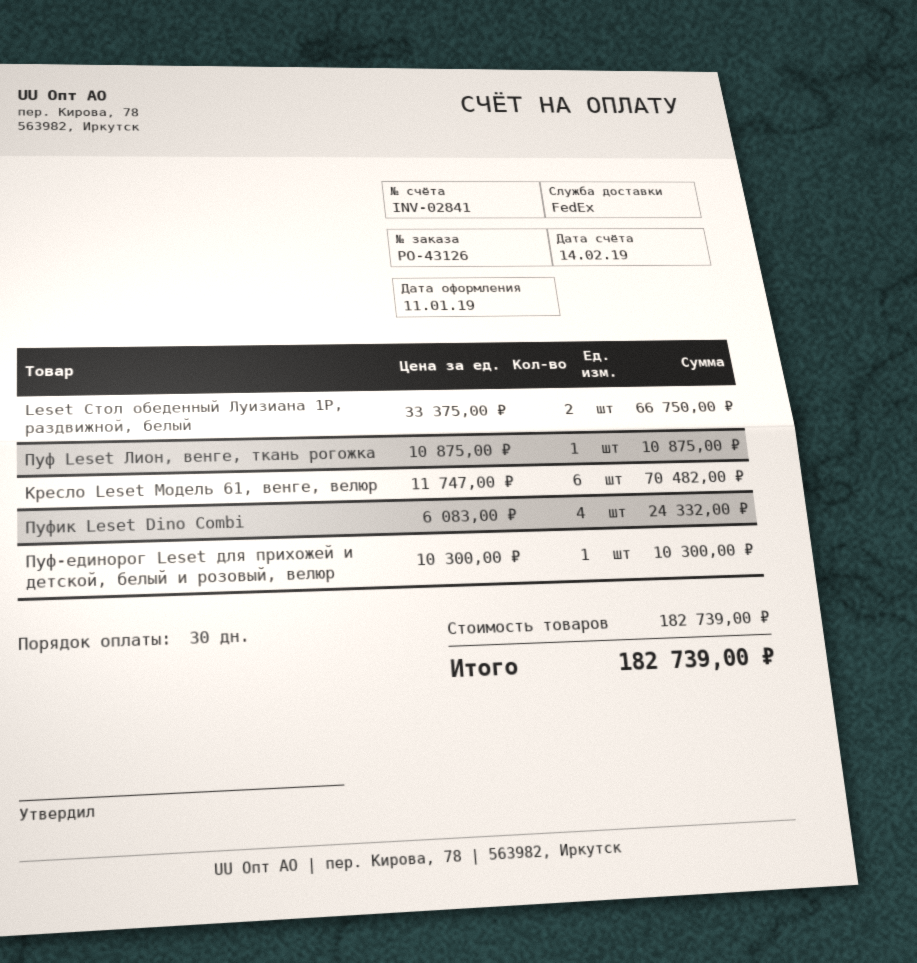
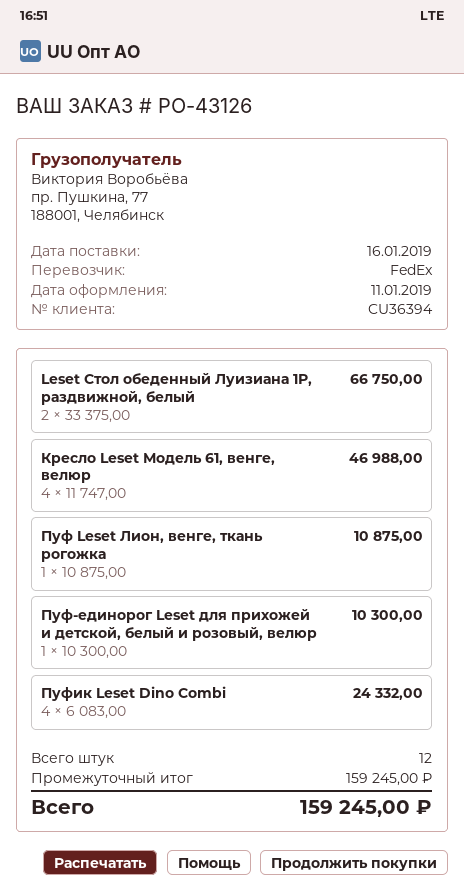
Кресло Leset Модель 61, венге, велюр: 6 x 11747.00 = 70482.00 -> 4 x 11747.00 = 46988.00
subtotal: 182739.00 -> 159245.00
total: 182739.00 -> 159245.00

